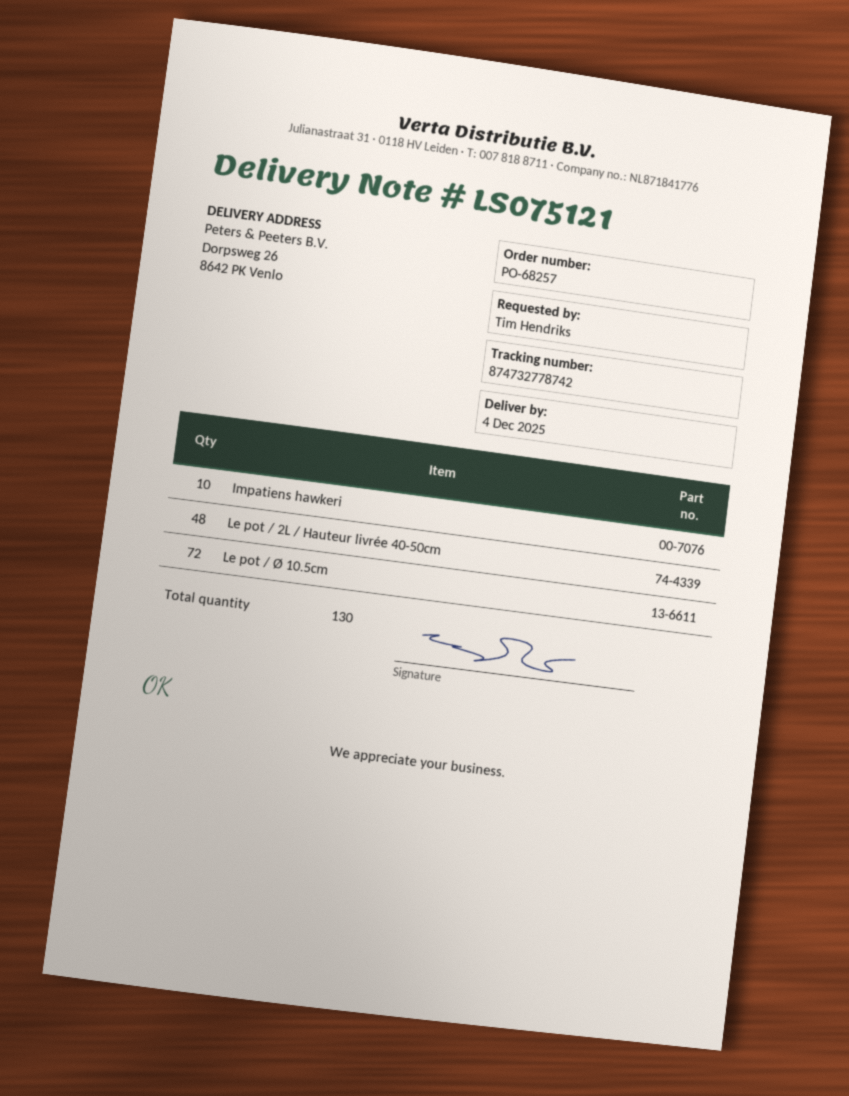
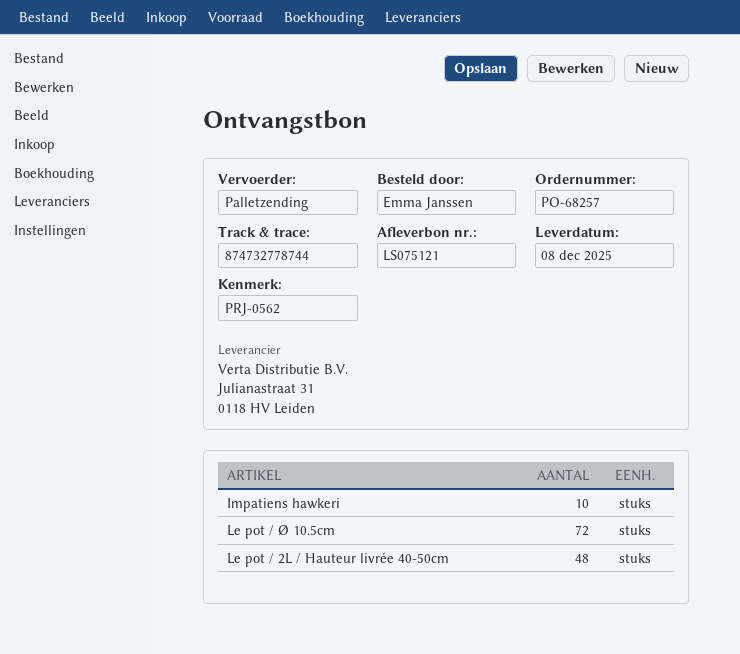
delivery date: 2025-12-04 -> 2025-12-08
ordered by: Tim Hendriks -> Emma Janssen
tracking number: 874732778742 -> 874732778744

